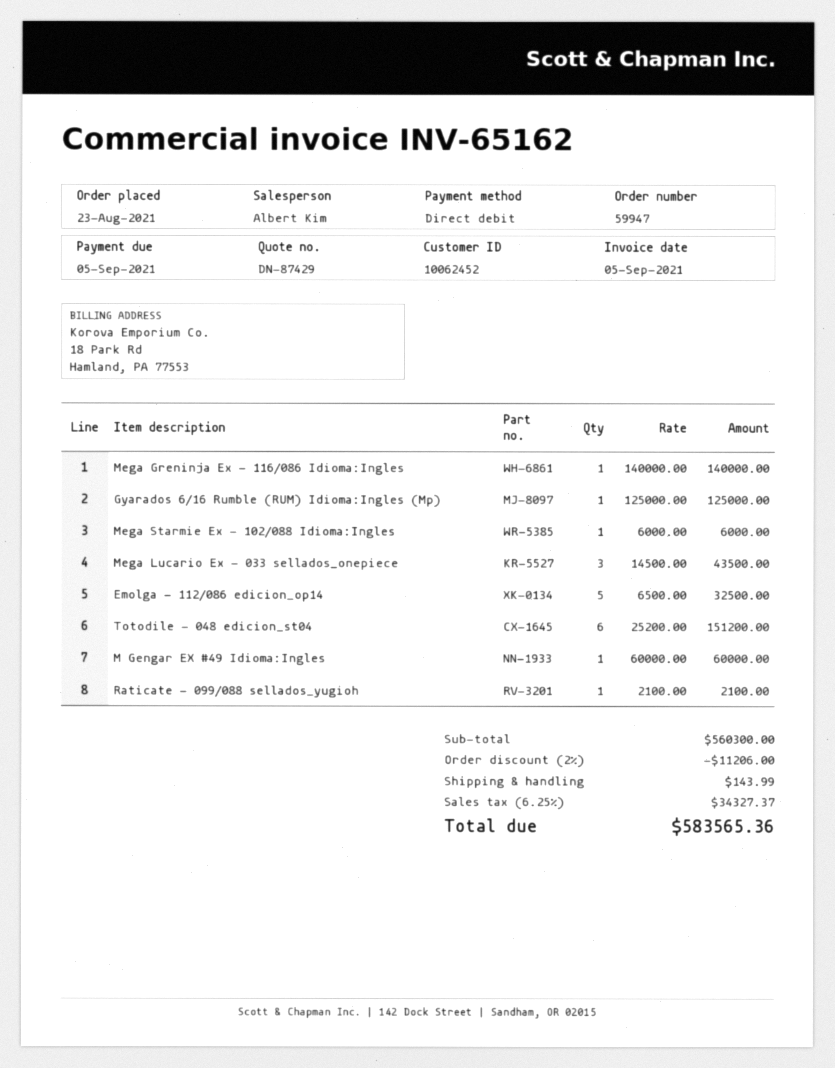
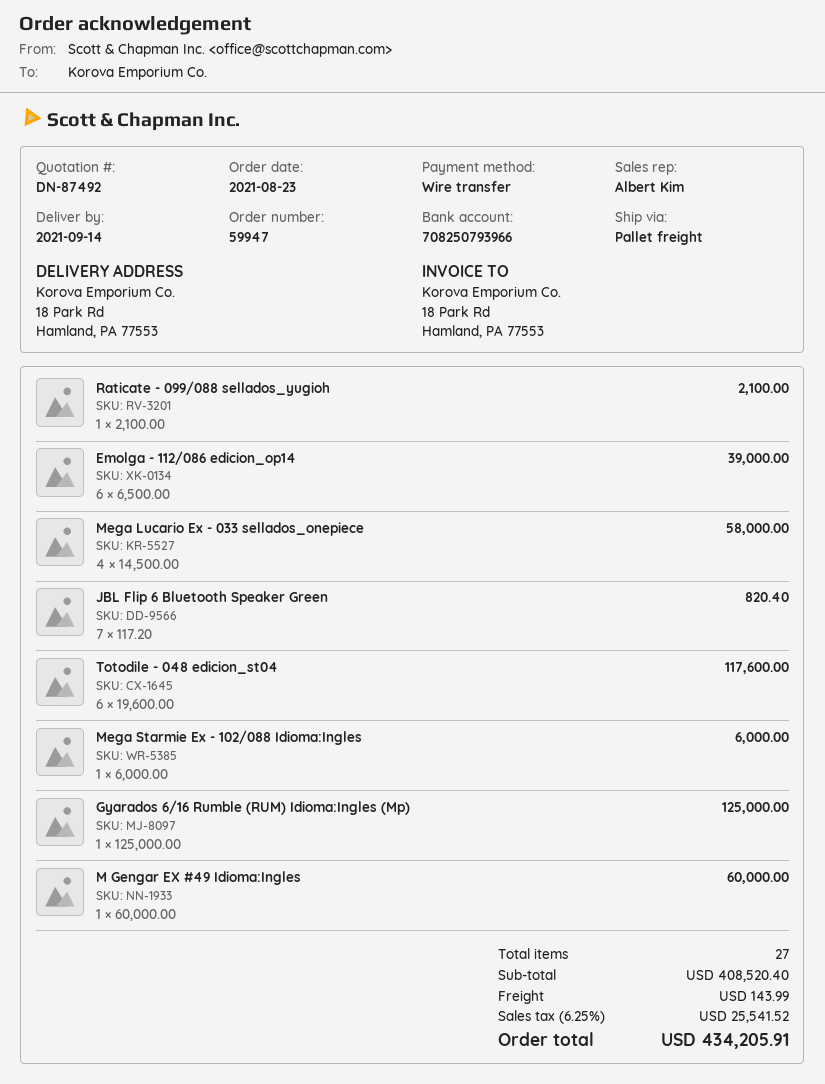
quote number: DN-87429 -> DN-87492
payment method: direct debit -> bank transfer
Mega Greninja Ex - 116/086 Idioma:Ingles: 1 x 140000.00 = 140000.00 -> none
Mega Lucario Ex - 033 sellados_onepiece: 3 x 14500.00 = 43500.00 -> 4 x 14500.00 = 58000.00
Emolga - 112/086 edicion_op14: 5 x 6500.00 = 32500.00 -> 6 x 6500.00 = 39000.00
Totodile - 048 edicion_st04: 6 x 25200.00 = 151200.00 -> 6 x 19600.00 = 117600.00
JBL Flip 6 Bluetooth Speaker Green: none -> 7 x 117.20 = 820.40
subtotal: 560300.00 -> 408520.40
discount: 2% = 11206.00 -> none
tax: 6.25% = 34327.37 -> 6.25% = 25541.52
total: 583565.36 -> 434205.91

